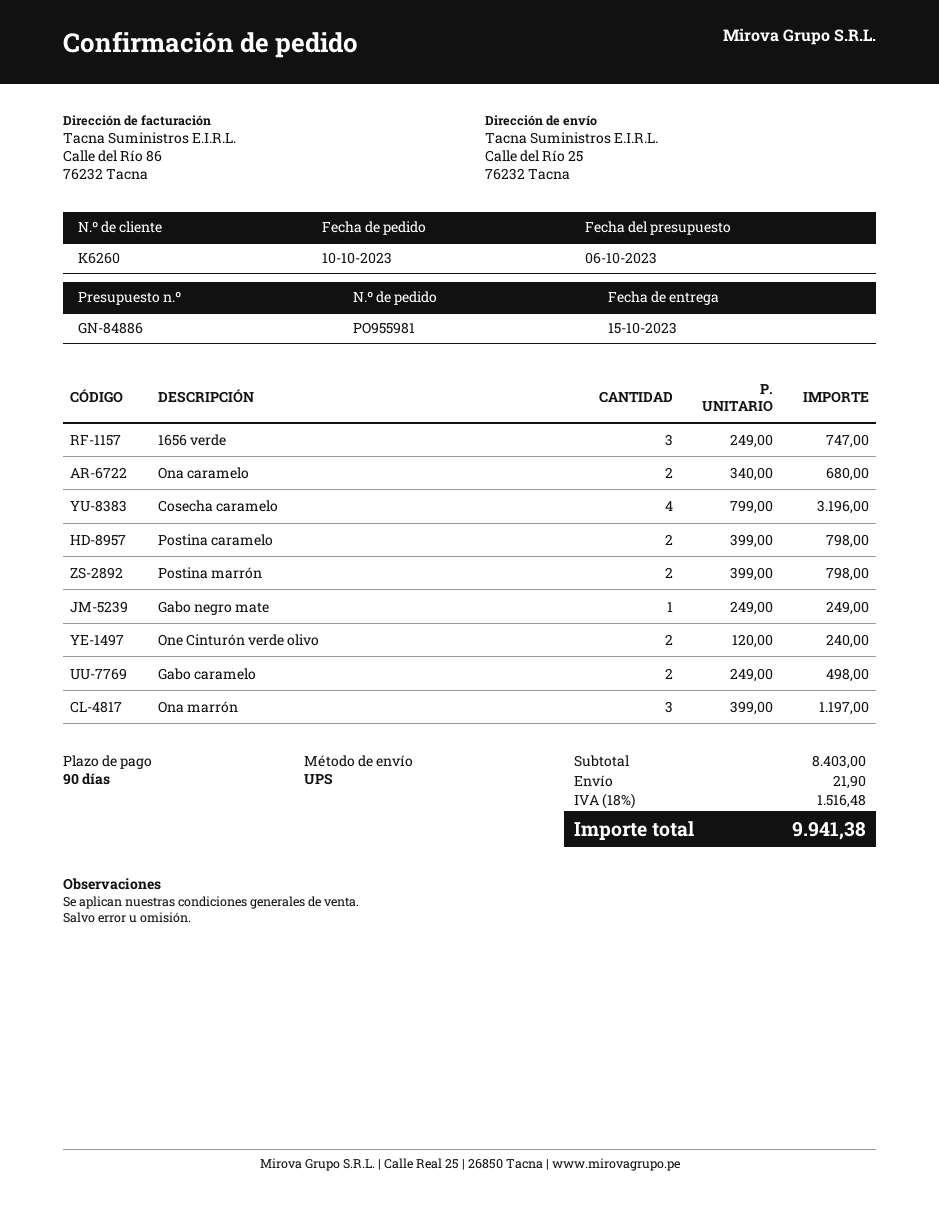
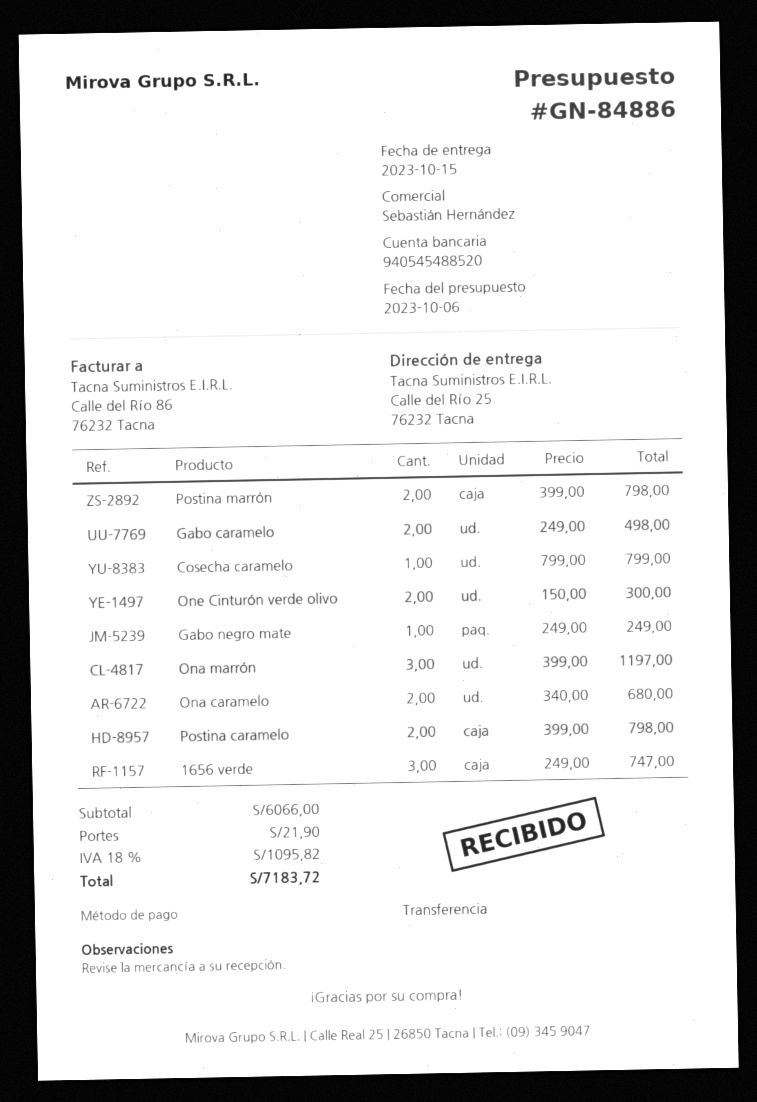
Cosecha caramelo: 4 x 799.00 = 3196.00 -> 1 x 799.00 = 799.00
One Cinturón verde olivo: 2 x 120.00 = 240.00 -> 2 x 150.00 = 300.00
subtotal: 8403.00 -> 6066.00
tax: 18% = 1516.48 -> 18% = 1095.82
total: 9941.38 -> 7183.72

